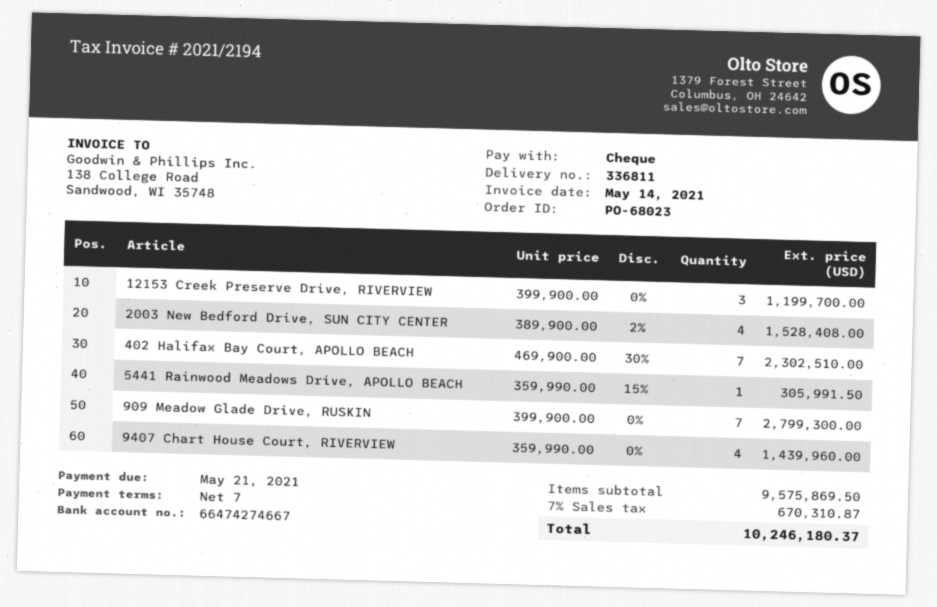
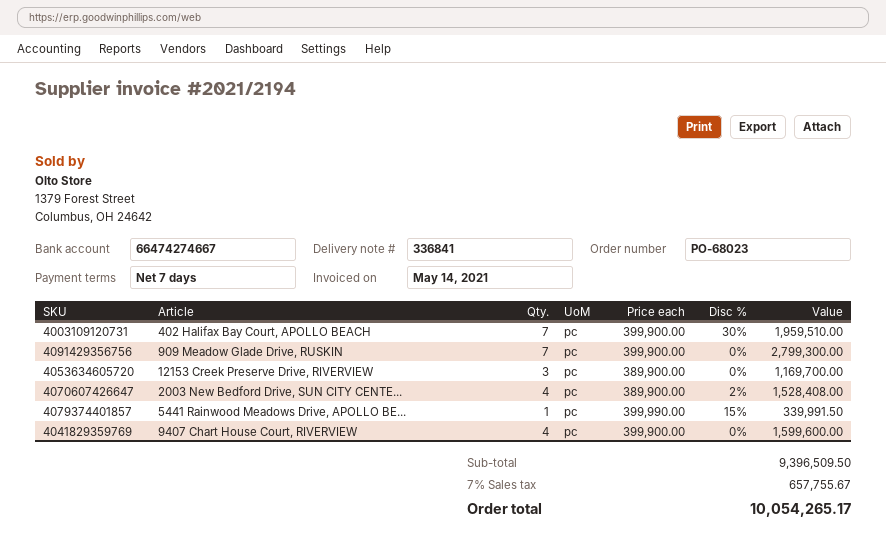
delivery note number: 336811 -> 336841
12153 Creek Preserve Drive, RIVERVIEW: 3 x 399900.00 = 1199700.00 -> 3 x 389900.00 = 1169700.00
402 Halifax Bay Court, APOLLO BEACH: 7 x 469900.00 - 30% = 2302510.00 -> 7 x 399900.00 - 30% = 1959510.00
5441 Rainwood Meadows Drive, APOLLO BEACH: 1 x 359990.00 - 15% = 305991.50 -> 1 x 399990.00 - 15% = 339991.50
9407 Chart House Court, RIVERVIEW: 4 x 359990.00 = 1439960.00 -> 4 x 399900.00 = 1599600.00
subtotal: 9575869.50 -> 9396509.50
tax: 7% = 670310.87 -> 7% = 657755.67
total: 10246180.37 -> 10054265.17

